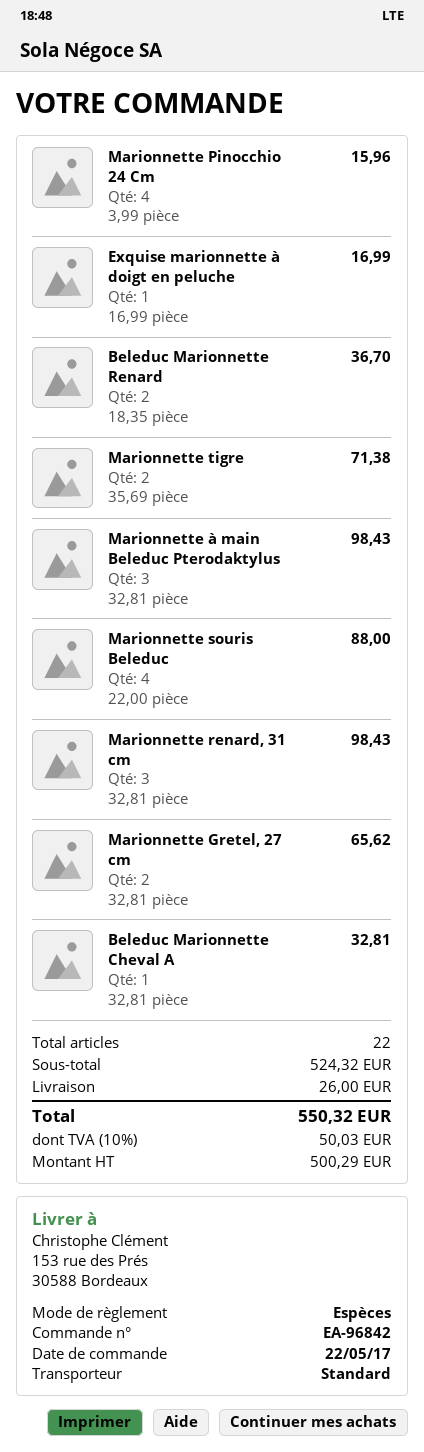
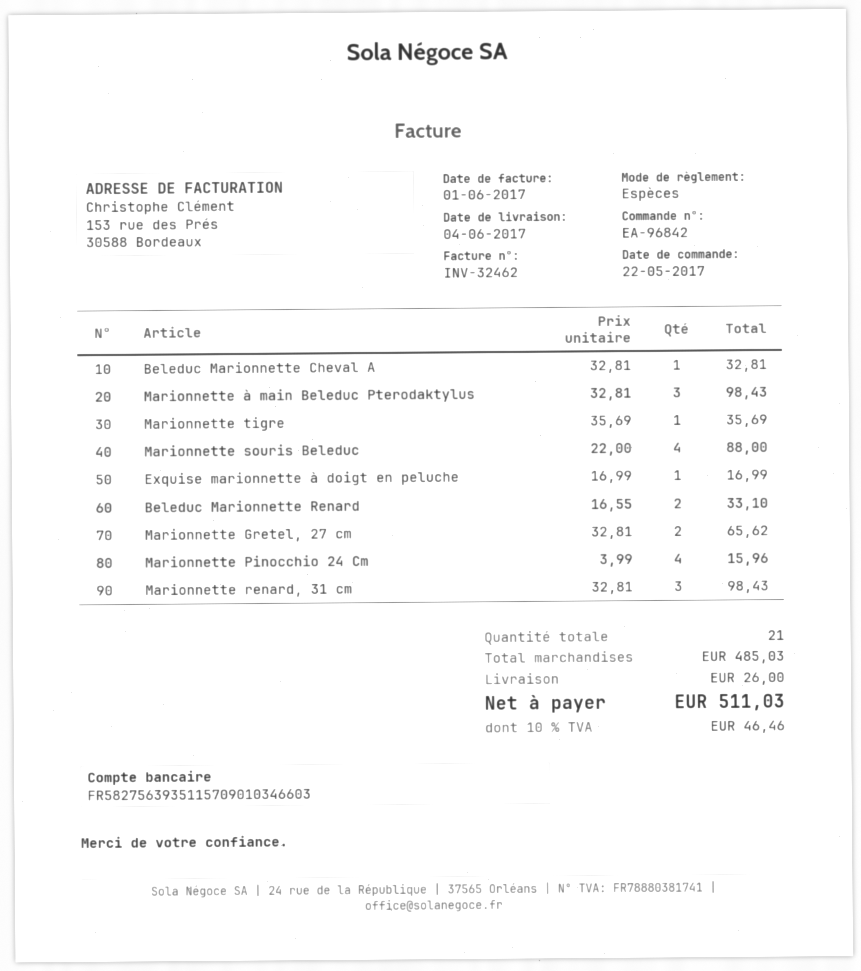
Beleduc Marionnette Renard: 2 x 18.35 = 36.70 -> 2 x 16.55 = 33.10
Marionnette tigre: 2 x 35.69 = 71.38 -> 1 x 35.69 = 35.69
total quantity: 22 -> 21
subtotal: 524.32 -> 485.03
tax: 10% = 50.03 -> 10% = 46.46
total: 550.32 -> 511.03

